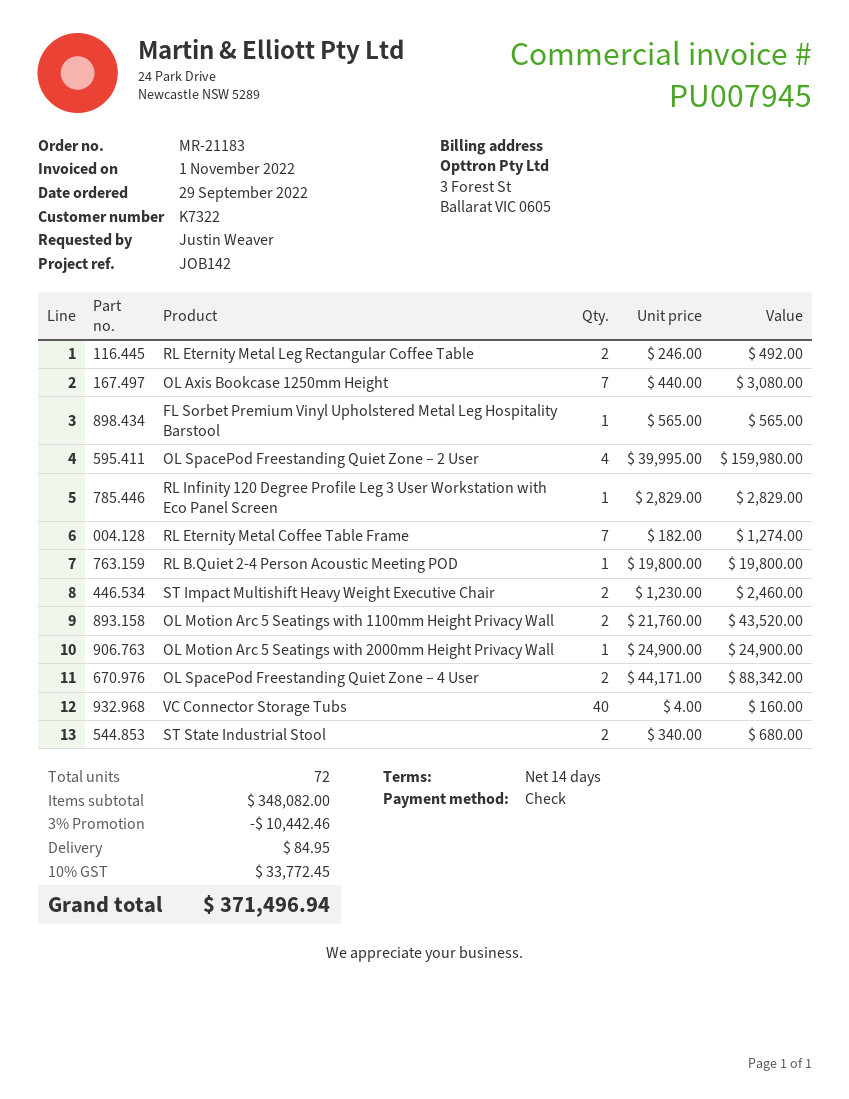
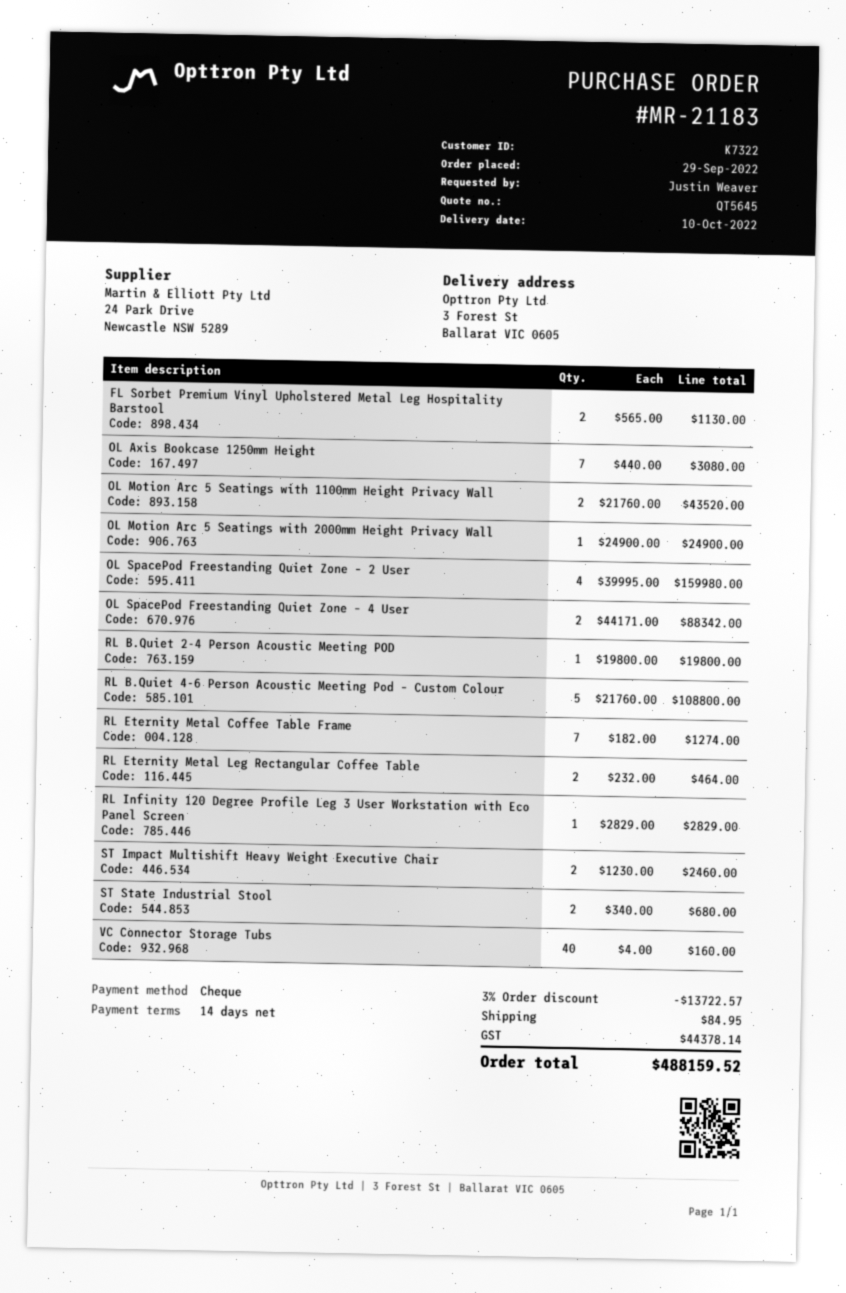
RL Eternity Metal Leg Rectangular Coffee Table: 2 x 246.00 = 492.00 -> 2 x 232.00 = 464.00
FL Sorbet Premium Vinyl Upholstered Metal Leg Hospitality Barstool: 1 x 565.00 = 565.00 -> 2 x 565.00 = 1130.00
RL B.Quiet 4-6 Person Acoustic Meeting Pod – Custom Colour: none -> 5 x 21760.00 = 108800.00
discount: 3% = 10442.46 -> 3% = 13722.57
tax: 33772.45 -> 44378.14
total: 371496.94 -> 488159.52

